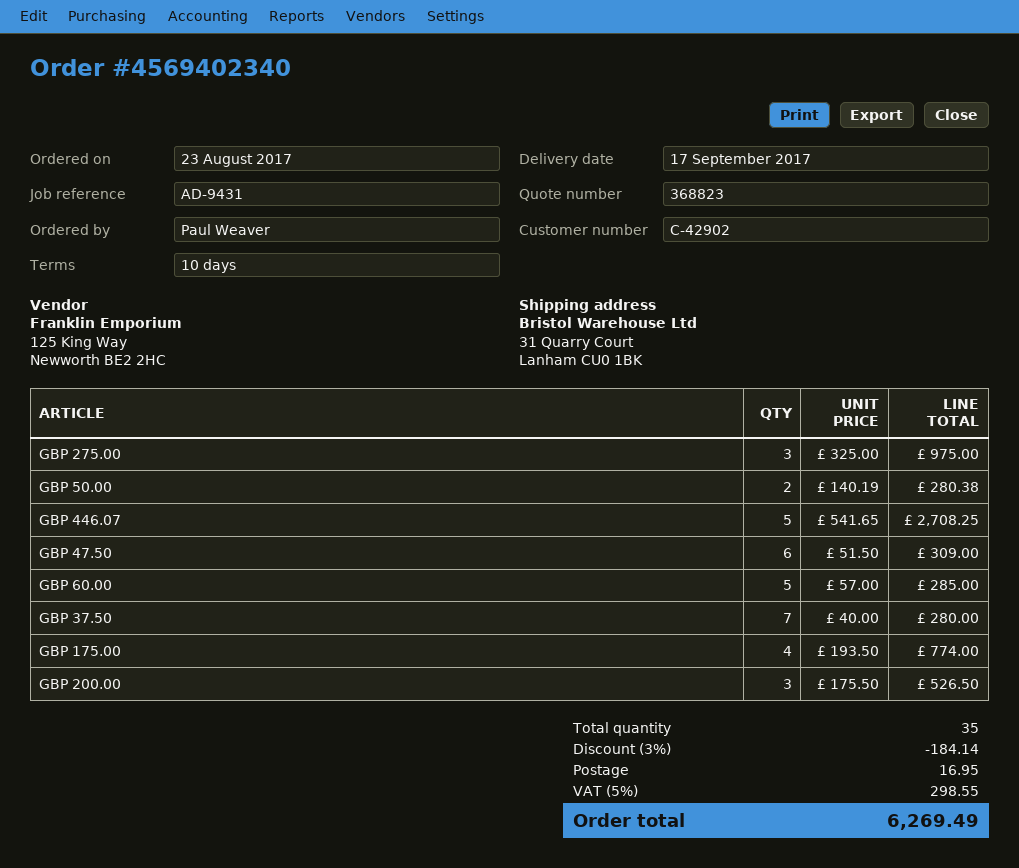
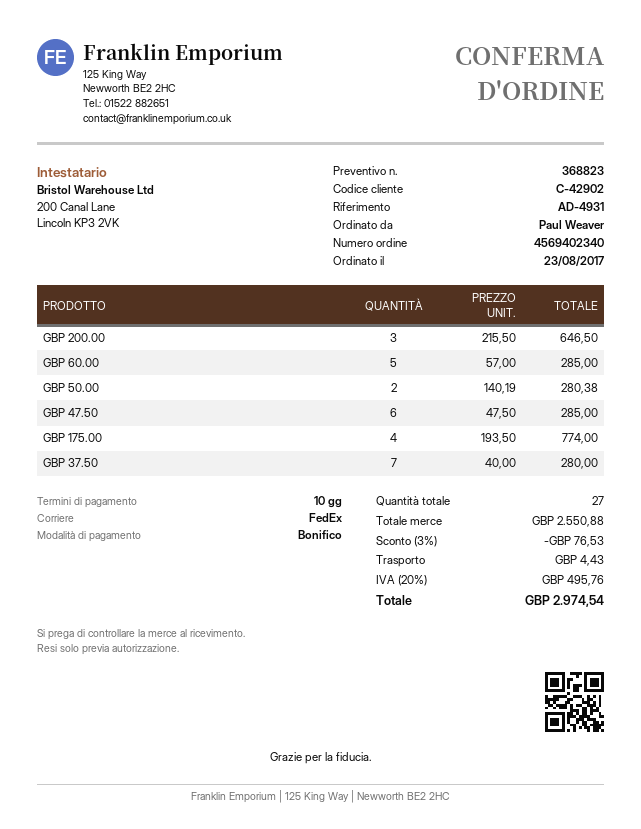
reference: AD-9431 -> AD-4931
GBP 275.00: 3 x 325.00 = 975.00 -> none
GBP 446.07: 5 x 541.65 = 2708.25 -> none
GBP 47.50: 6 x 51.50 = 309.00 -> 6 x 47.50 = 285.00
GBP 200.00: 3 x 175.50 = 526.50 -> 3 x 215.50 = 646.50
total quantity: 35 -> 27
discount: 3% = 184.14 -> 3% = 76.53
shipping: 16.95 -> 4.43
tax: 5% = 298.55 -> 20% = 495.76
total: 6269.49 -> 2974.54

